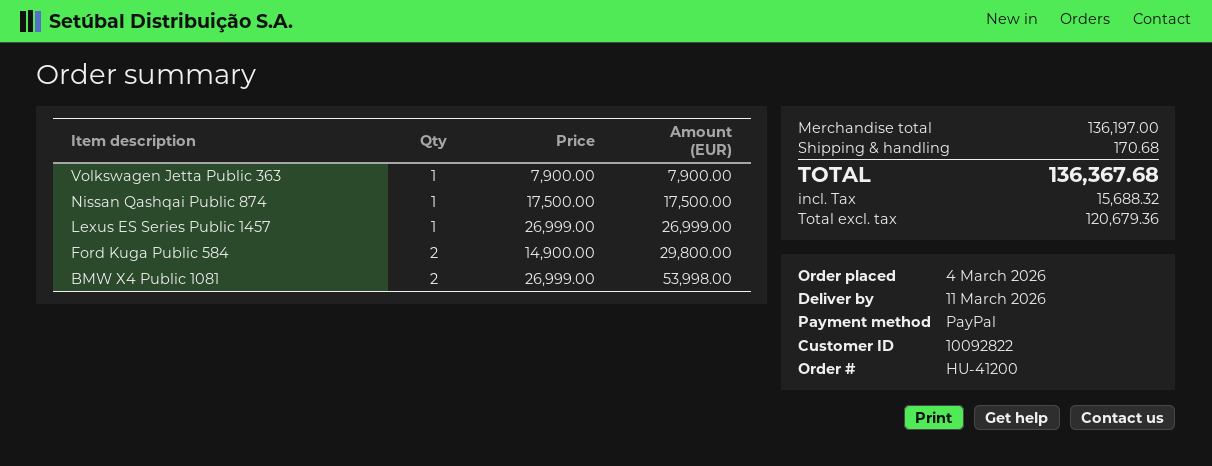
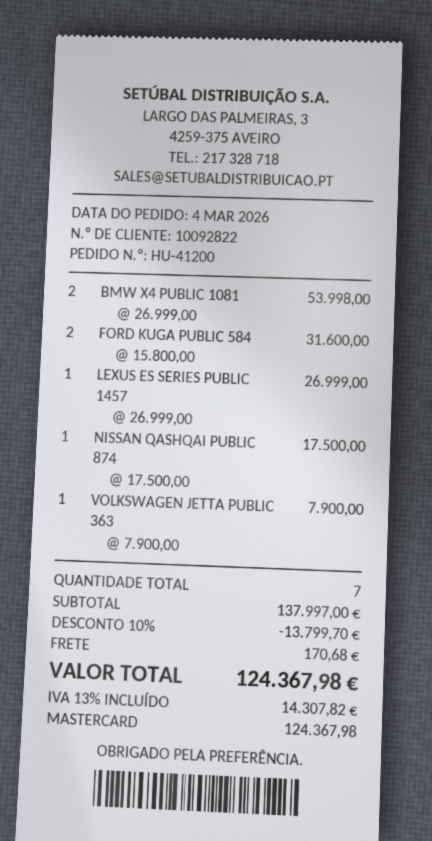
payment method: PayPal -> Mastercard
Ford Kuga Public 584: 2 x 14900.00 = 29800.00 -> 2 x 15800.00 = 31600.00
subtotal: 136197.00 -> 137997.00
discount: none -> 10% = 13799.70
tax: 15688.32 -> 14307.82
total: 136367.68 -> 124367.98

